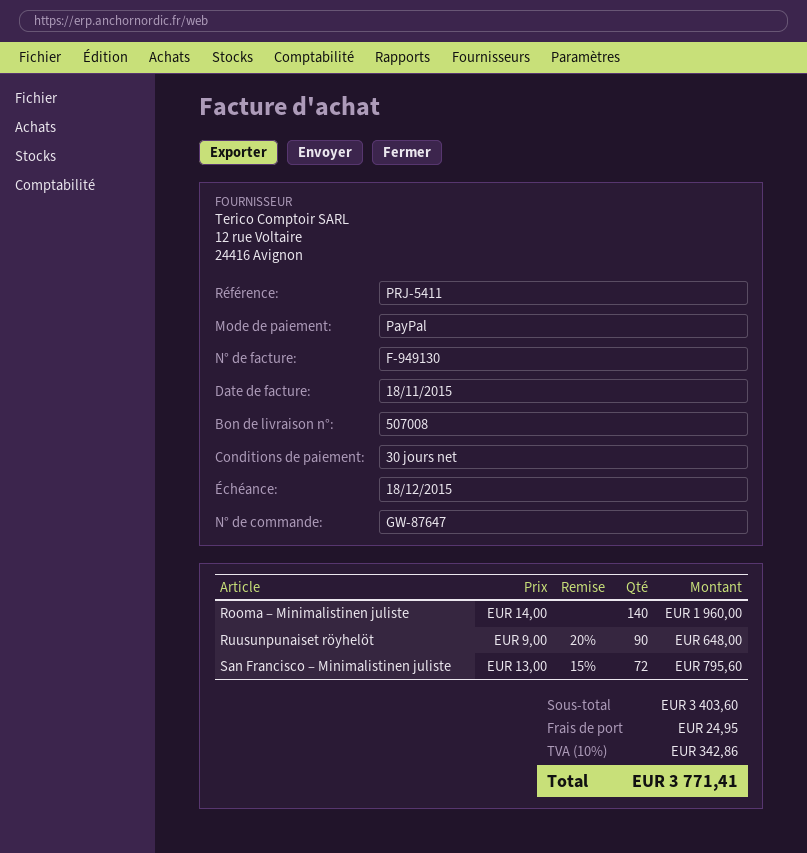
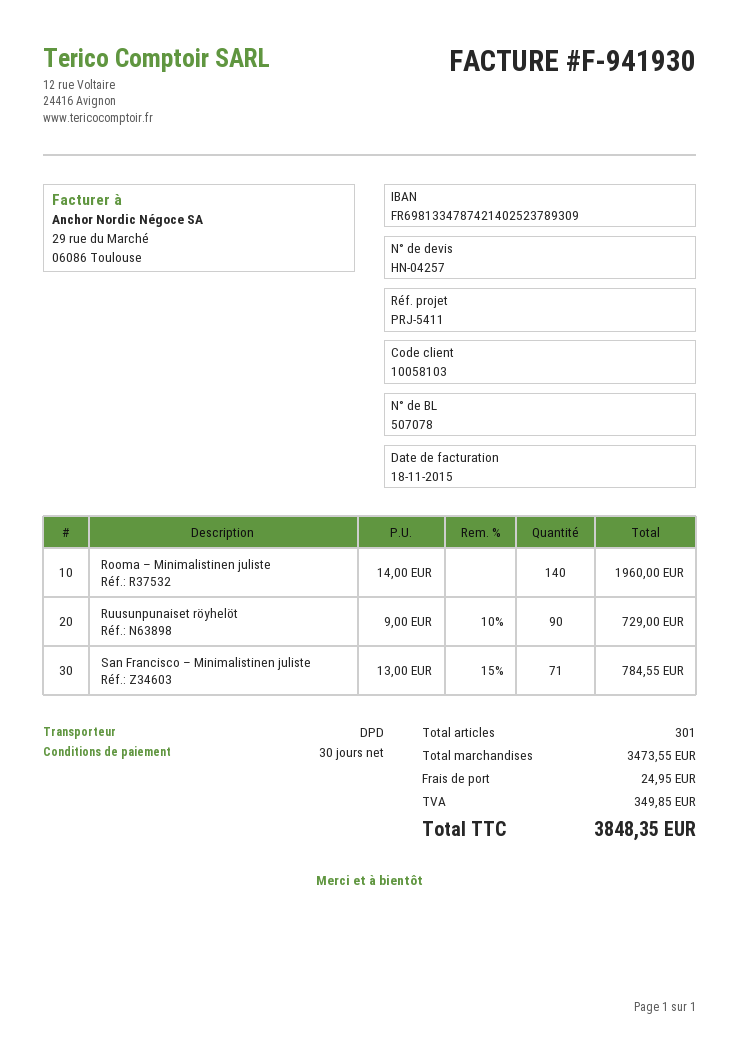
delivery note number: 507008 -> 507078
invoice number: F-949130 -> F-941930
Ruusunpunaiset röyhelöt: 90 x 9.00 - 20% = 648.00 -> 90 x 9.00 - 10% = 729.00
San Francisco – Minimalistinen juliste: 72 x 13.00 - 15% = 795.60 -> 71 x 13.00 - 15% = 784.55
subtotal: 3403.60 -> 3473.55
tax: 342.86 -> 349.85
total: 3771.41 -> 3848.35

